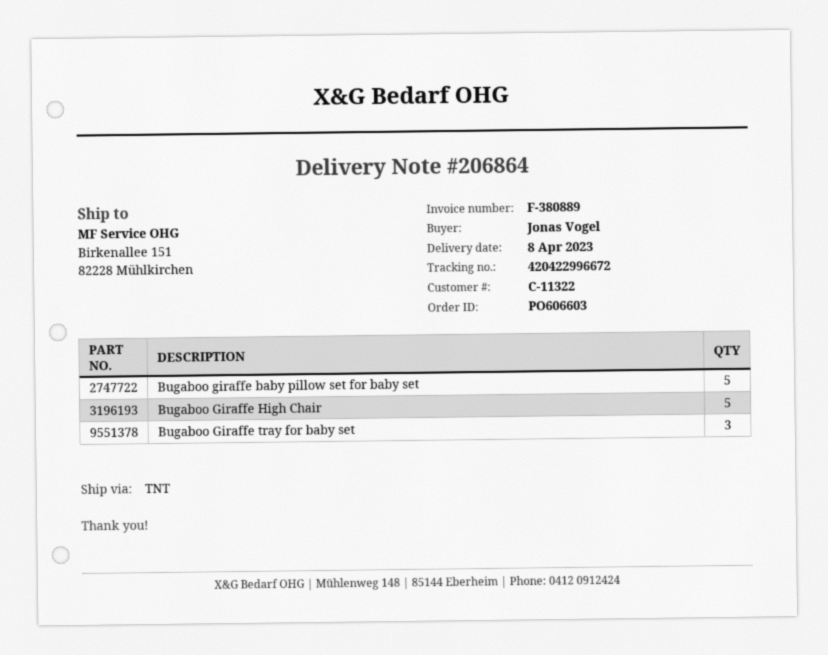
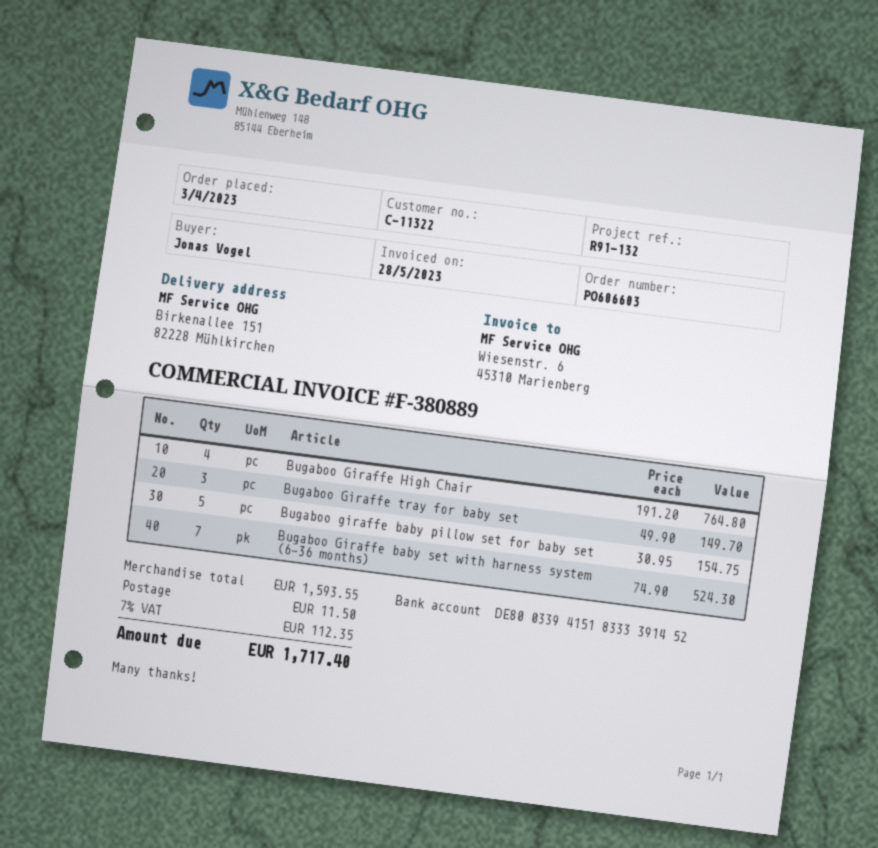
Bugaboo Giraffe High Chair: 5 -> 4
Bugaboo Giraffe baby set with harness system (6-36 months): none -> 7

